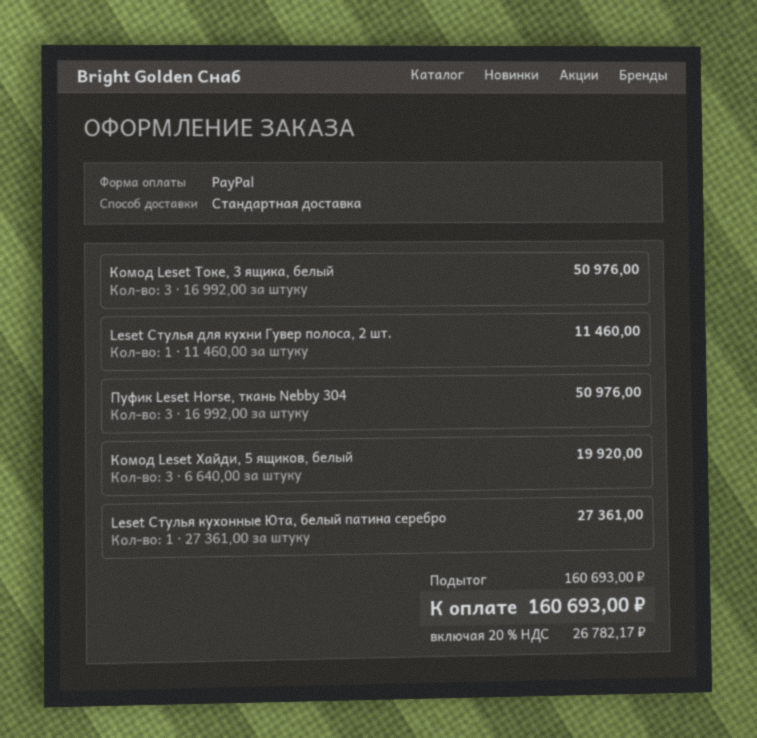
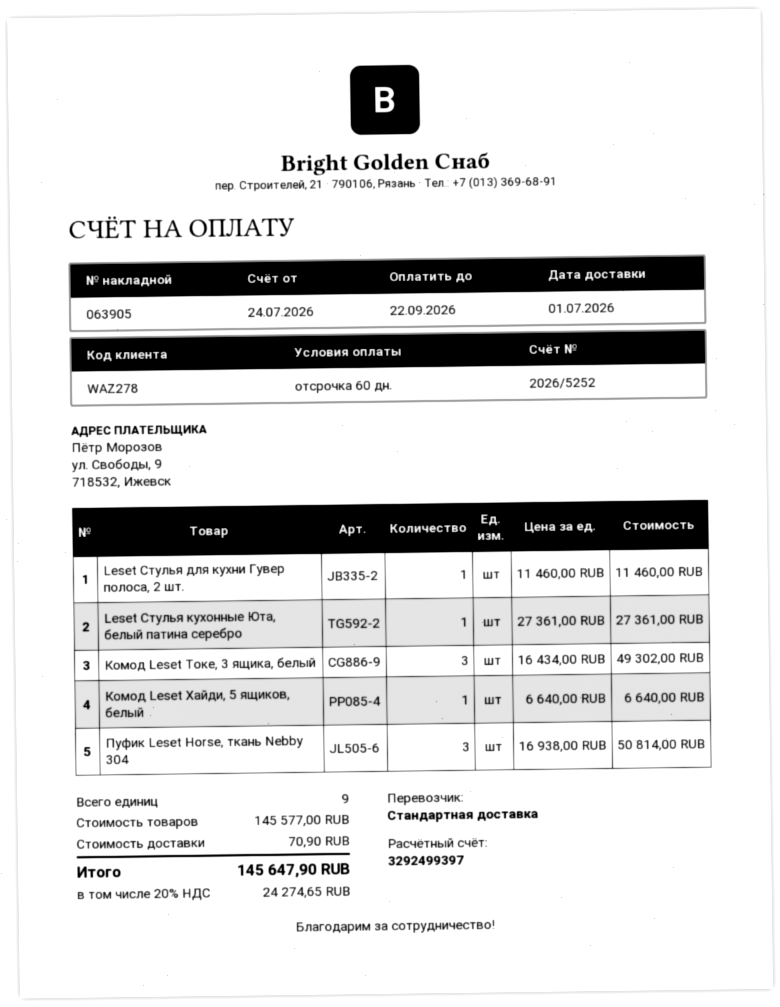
Комод Leset Токе, 3 ящика, белый: 3 x 16992.00 = 50976.00 -> 3 x 16434.00 = 49302.00
Пуфик Leset Horse, ткань Nebby 304: 3 x 16992.00 = 50976.00 -> 3 x 16938.00 = 50814.00
Комод Leset Хайди, 5 ящиков, белый: 3 x 6640.00 = 19920.00 -> 1 x 6640.00 = 6640.00
subtotal: 160693.00 -> 145577.00
shipping: none -> 70.90
tax: 20% = 26782.17 -> 20% = 24274.65
total: 160693.00 -> 145647.90

